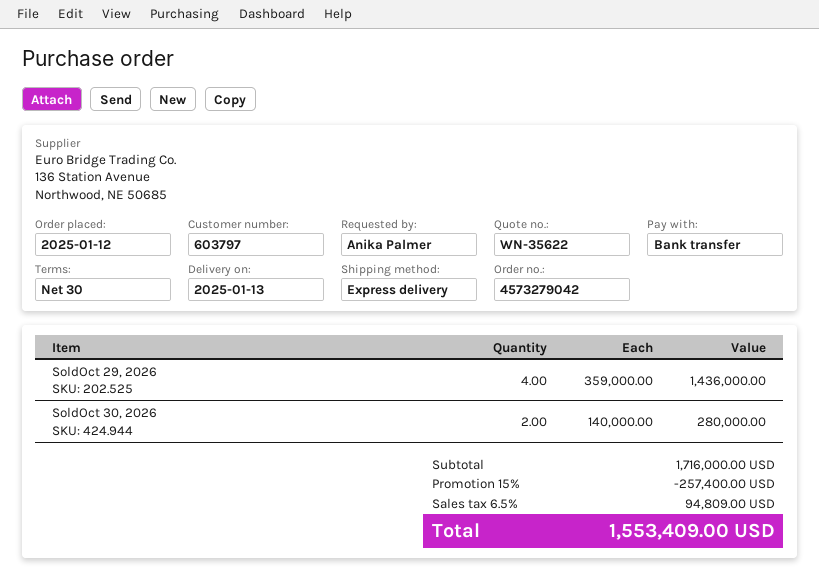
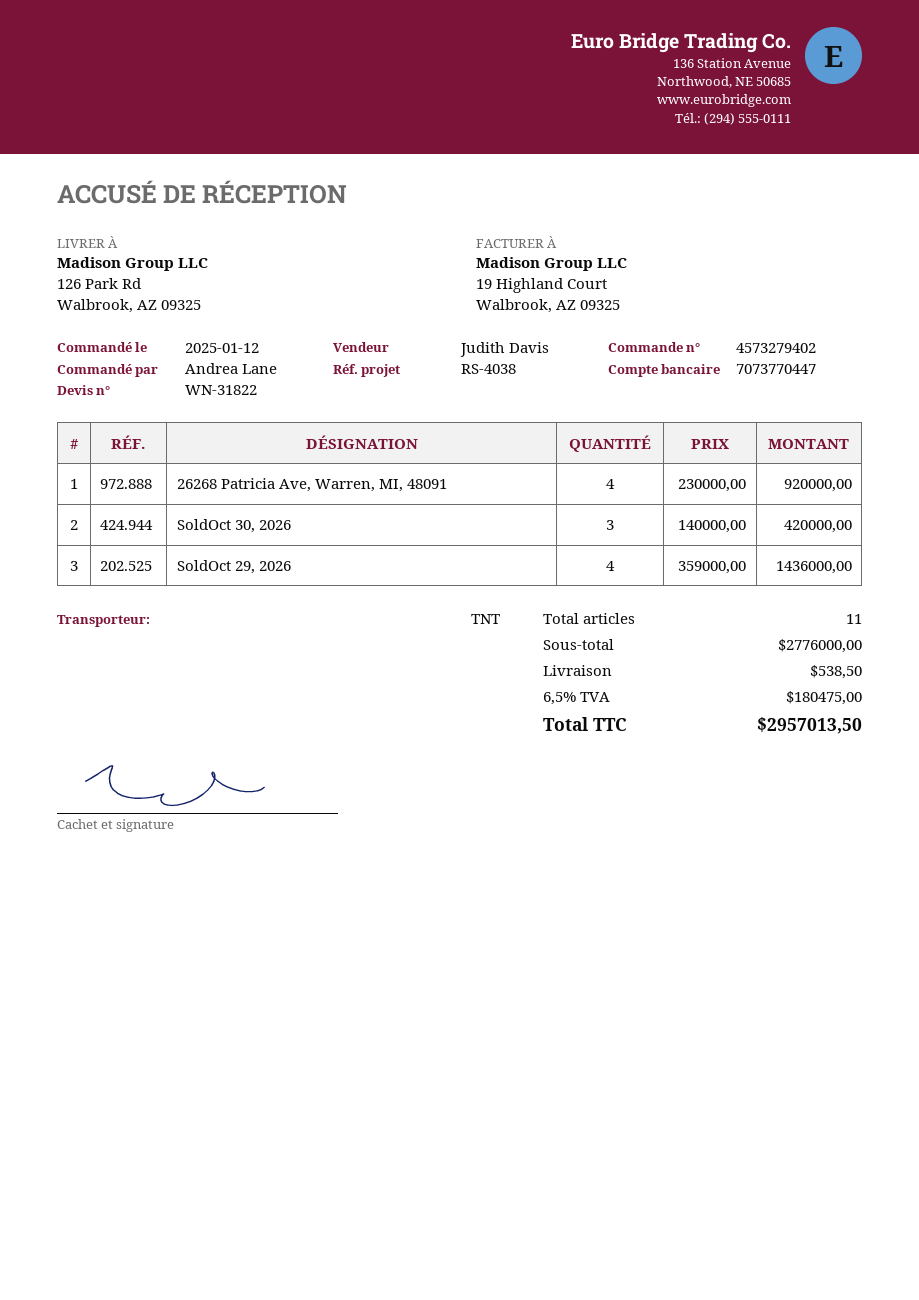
quote number: WN-35622 -> WN-31822
order number: 4573279042 -> 4573279402
ordered by: Anika Palmer -> Andrea Lane
shipping method: express -> TNT
SoldOct 30, 2026: 2 x 140000.00 = 280000.00 -> 3 x 140000.00 = 420000.00
26268 Patricia Ave, Warren, MI, 48091: none -> 4 x 230000.00 = 920000.00
subtotal: 1716000.00 -> 2776000.00
discount: 15% = 257400.00 -> none
shipping: none -> 538.50
tax: 6.5% = 94809.00 -> 6.5% = 180475.00
total: 1553409.00 -> 2957013.50

